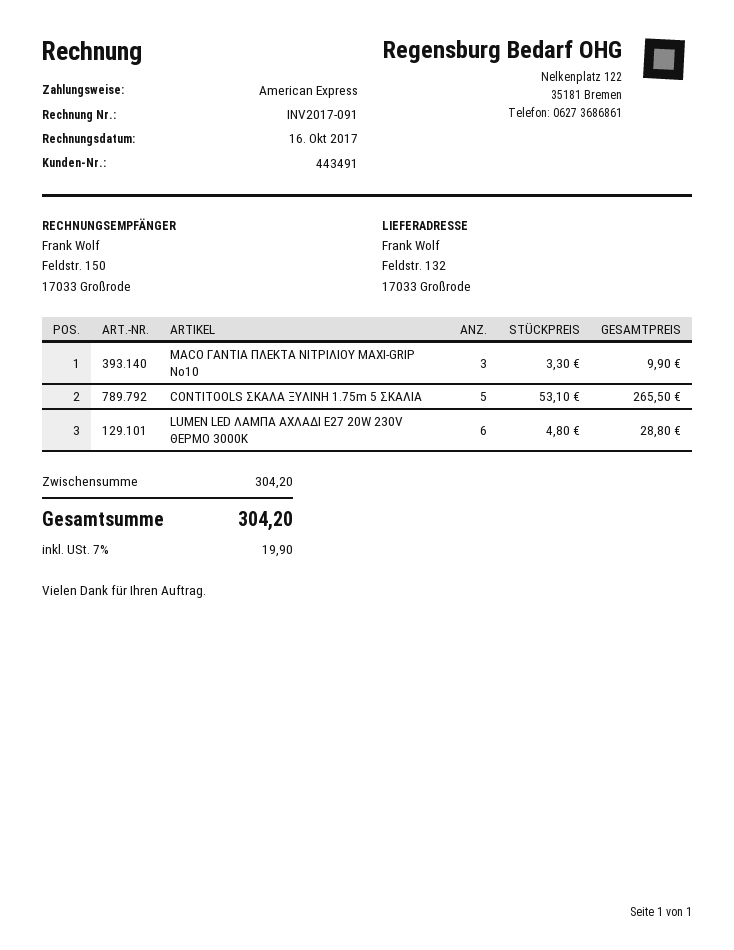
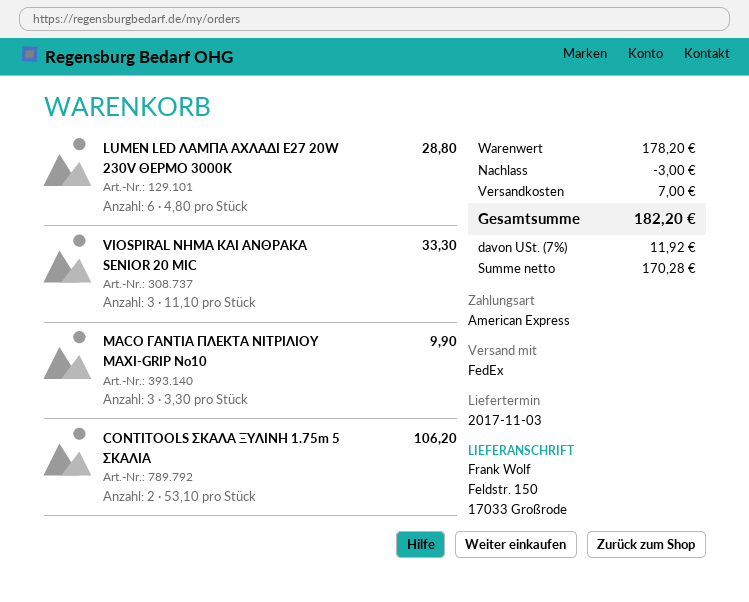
ship to: Feldstr. 132, 17033 Großrode -> Feldstr. 150, 17033 Großrode
CONTITOOLS ΣΚΑΛΑ ΞΥΛΙΝΗ 1.75m 5 ΣΚΑΛΙΑ: 5 x 53.10 = 265.50 -> 2 x 53.10 = 106.20
VIOSPIRAL ΝΗΜΑ ΚΑΙ ΑΝΘΡΑΚΑ SENIOR 20 MIC: none -> 3 x 11.10 = 33.30
subtotal: 304.20 -> 178.20
discount: none -> 3.00
shipping: none -> 7.00
tax: 7% = 19.90 -> 7% = 11.92
total: 304.20 -> 182.20

